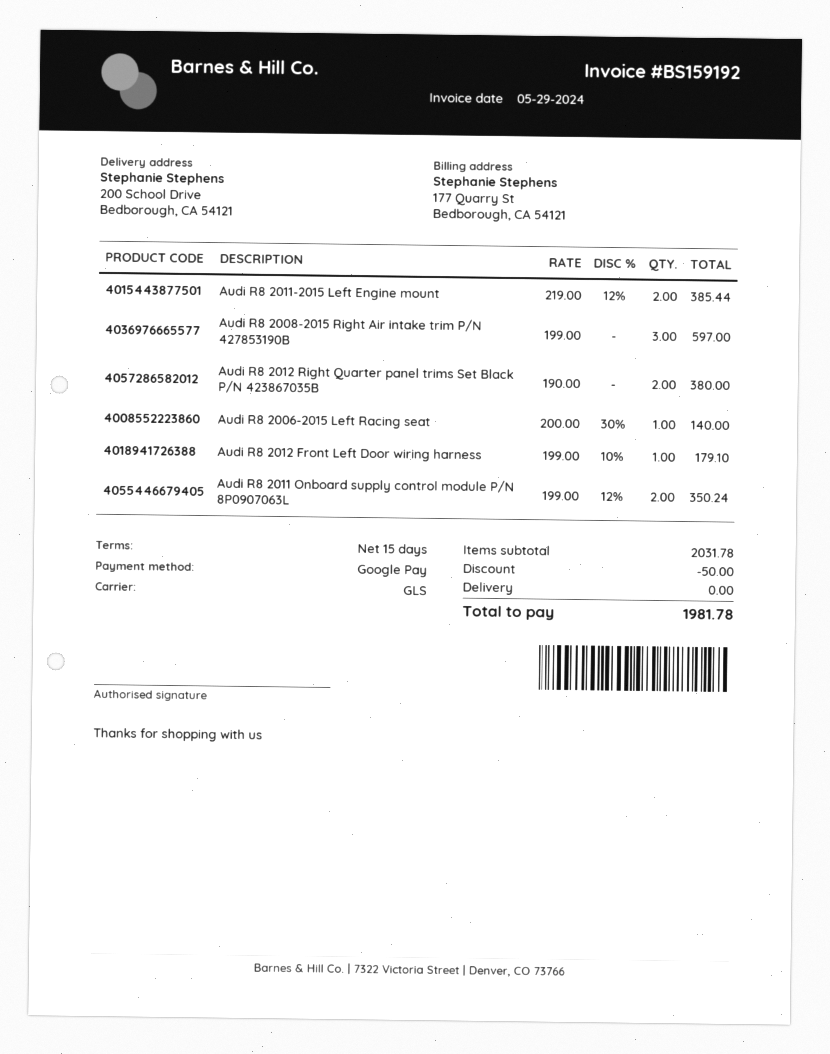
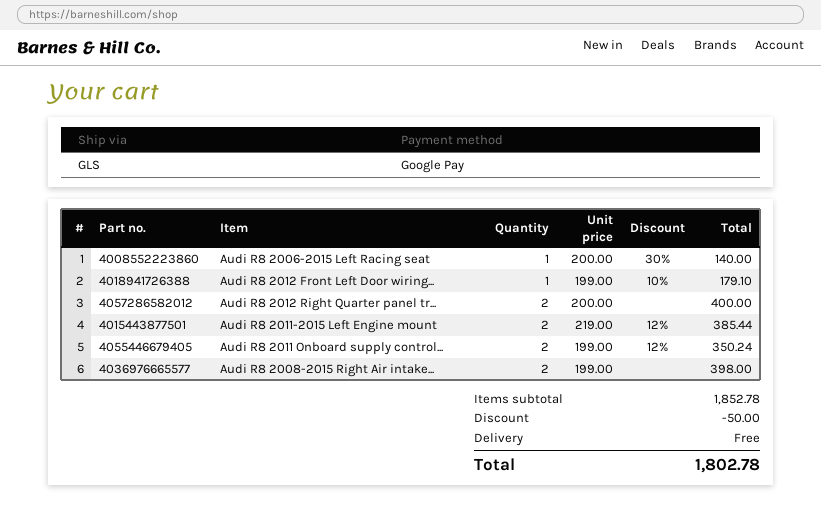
Audi R8 2008-2015 Right Air intake trim P/N 427853190B: 3 x 199.00 = 597.00 -> 2 x 199.00 = 398.00
Audi R8 2012 Right Quarter panel trims Set Black P/N 423867035B: 2 x 190.00 = 380.00 -> 2 x 200.00 = 400.00
subtotal: 2031.78 -> 1852.78
total: 1981.78 -> 1802.78

